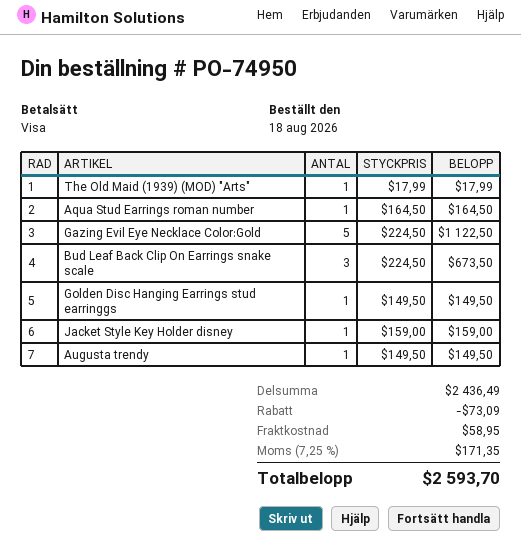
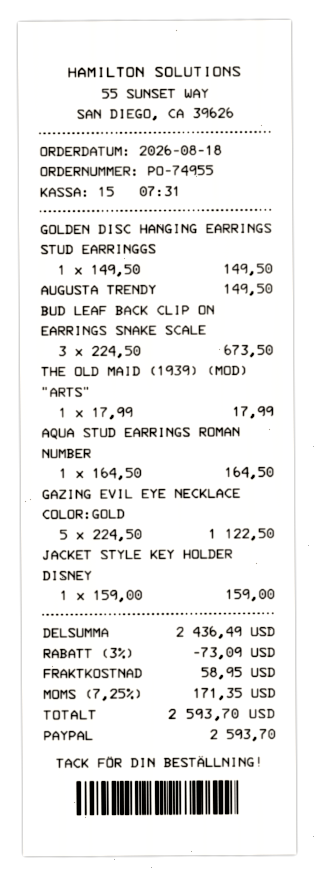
order number: PO-74950 -> PO-74955
payment method: Visa -> PayPal

